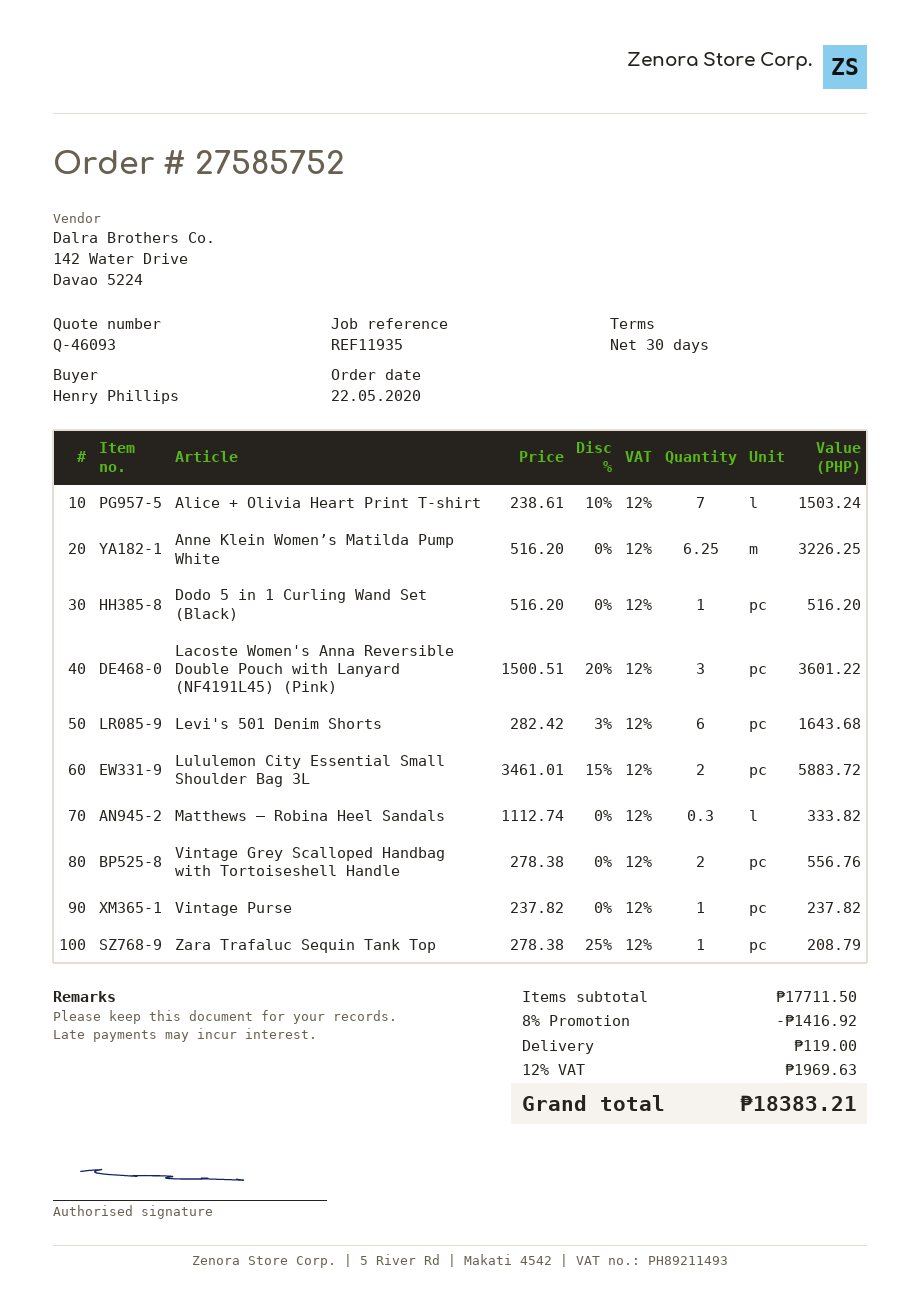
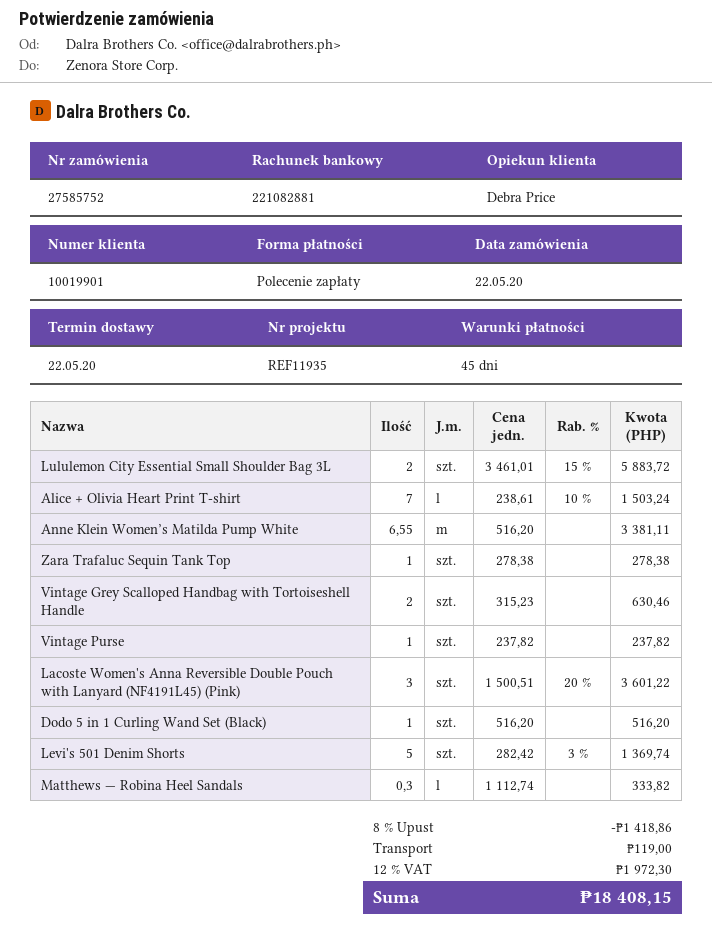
payment terms: 30 days -> 45 days
Anne Klein Women’s Matilda Pump White: 6.25 x 516.20 = 3226.25 -> 6.55 x 516.20 = 3381.11
Levi's 501 Denim Shorts: 6 x 282.42 - 3% = 1643.68 -> 5 x 282.42 - 3% = 1369.74
Vintage Grey Scalloped Handbag with Tortoiseshell Handle: 2 x 278.38 = 556.76 -> 2 x 315.23 = 630.46
Zara Trafaluc Sequin Tank Top: 1 x 278.38 - 25% = 208.79 -> 1 x 278.38 = 278.38
discount: 8% = 1416.92 -> 8% = 1418.86
tax: 12% = 1969.63 -> 12% = 1972.30
total: 18383.21 -> 18408.15

